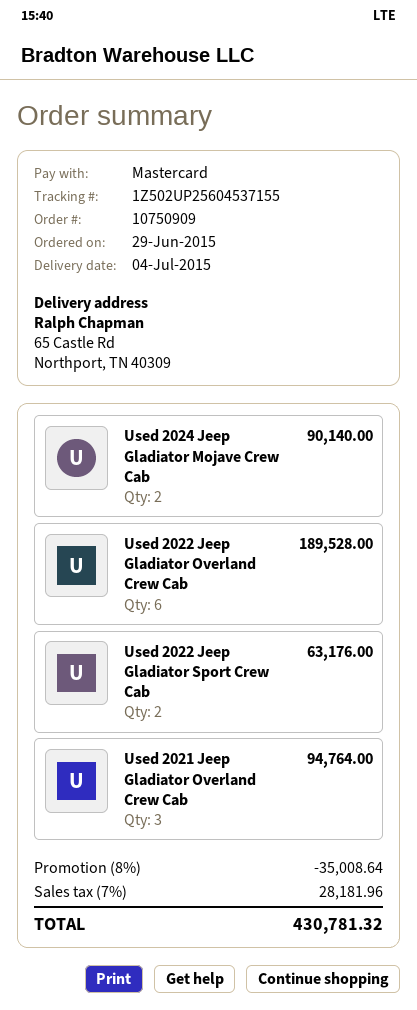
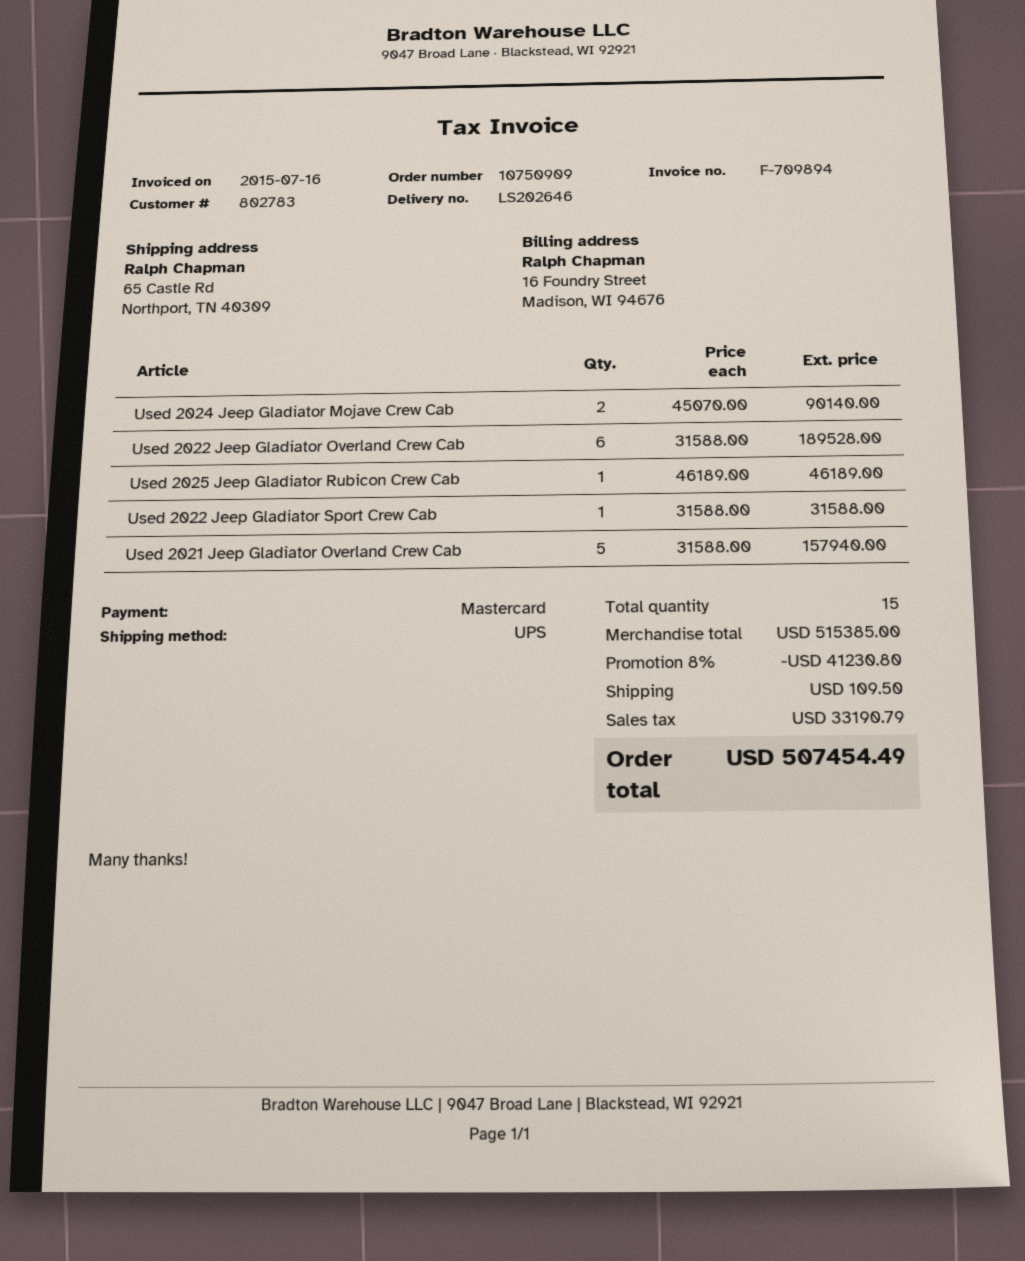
Used 2022 Jeep Gladiator Sport Crew Cab: 2 for 63176.00 -> 1 for 31588.00
Used 2021 Jeep Gladiator Overland Crew Cab: 3 for 94764.00 -> 5 for 157940.00
Used 2025 Jeep Gladiator Rubicon Crew Cab: none -> 1 for 46189.00
discount: 8% = 35008.64 -> 8% = 41230.80
shipping: none -> 109.50
tax: 28181.96 -> 33190.79
total: 430781.32 -> 507454.49

